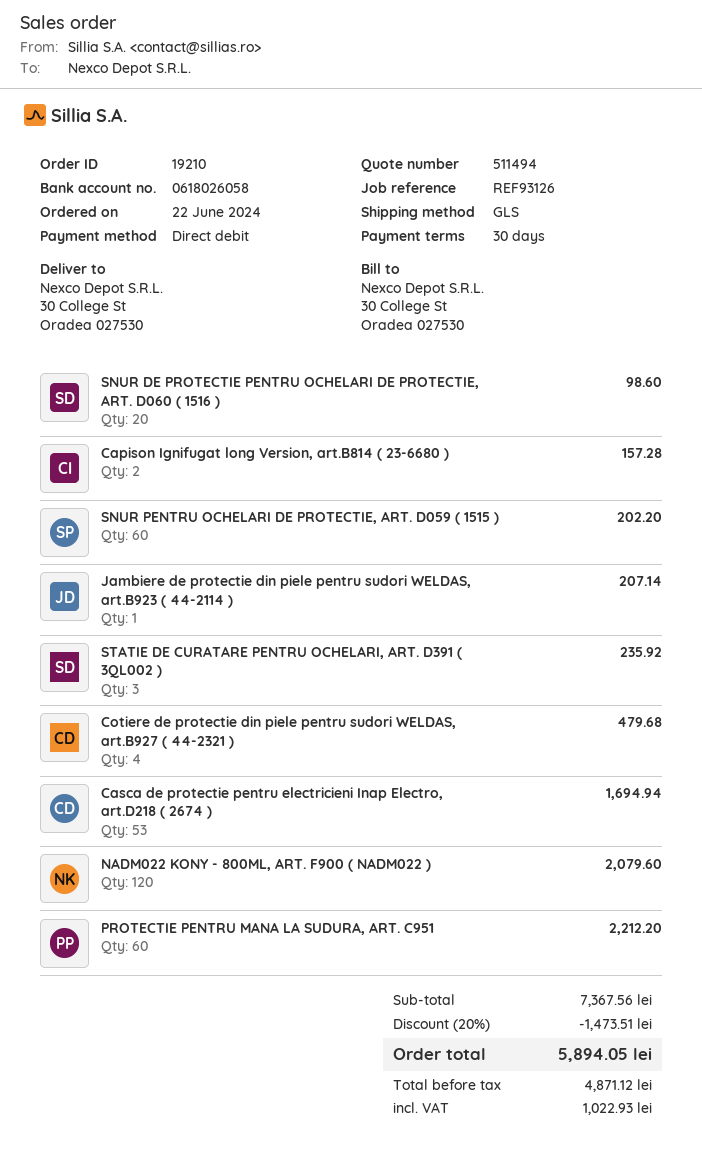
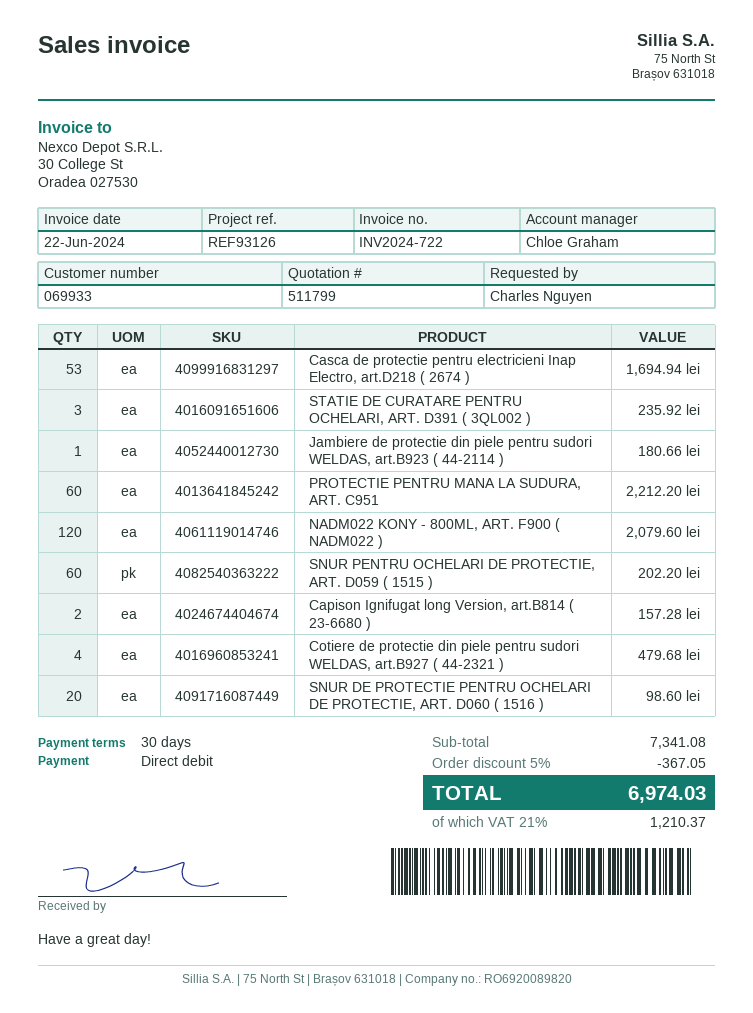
quote number: 511494 -> 511799
Jambiere de protectie din piele pentru sudori WELDAS, art.B923 ( 44-2114 ): 1 for 207.14 -> 1 for 180.66
subtotal: 7367.56 -> 7341.08
discount: 20% = 1473.51 -> 5% = 367.05
tax: 1022.93 -> 1210.37
total: 5894.05 -> 6974.03

